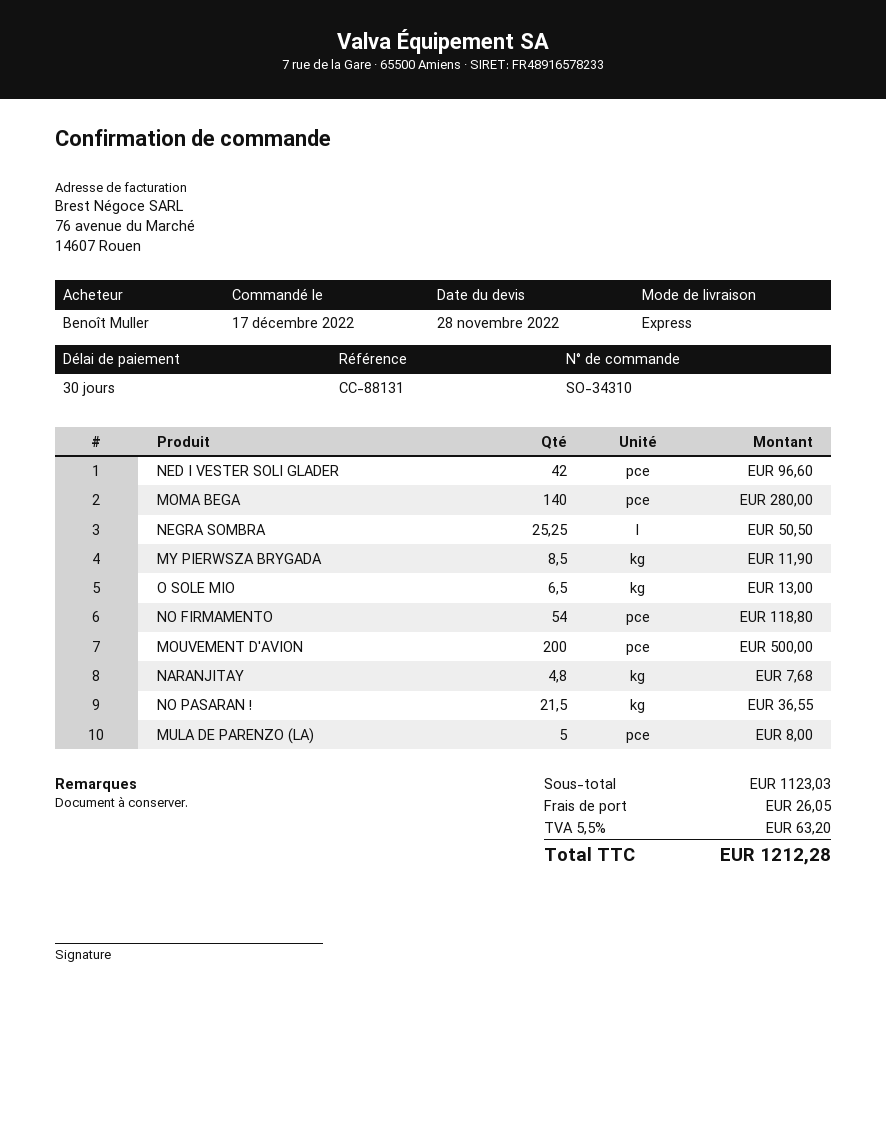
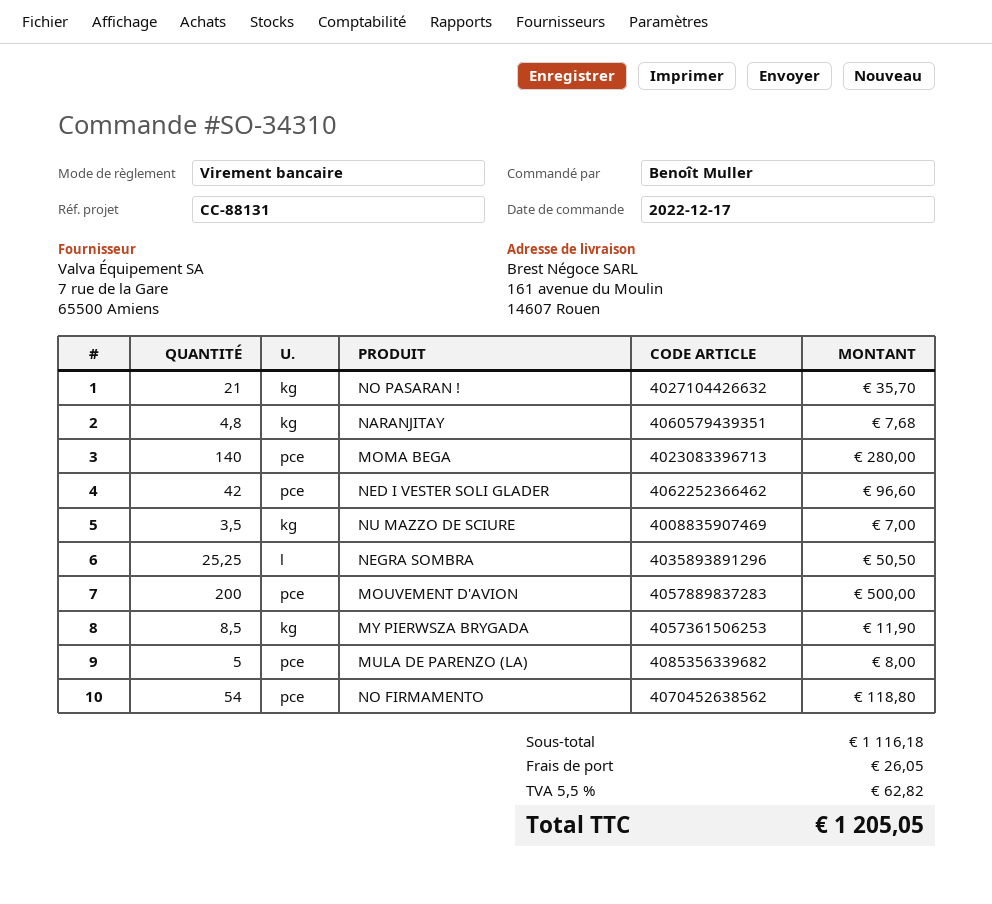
O SOLE MIO: 6.5 for 13.00 -> none
NO PASARAN !: 21.5 for 36.55 -> 21 for 35.70
NU MAZZO DE SCIURE: none -> 3.5 for 7.00
subtotal: 1123.03 -> 1116.18
tax: 5.5% = 63.20 -> 5.5% = 62.82
total: 1212.28 -> 1205.05

